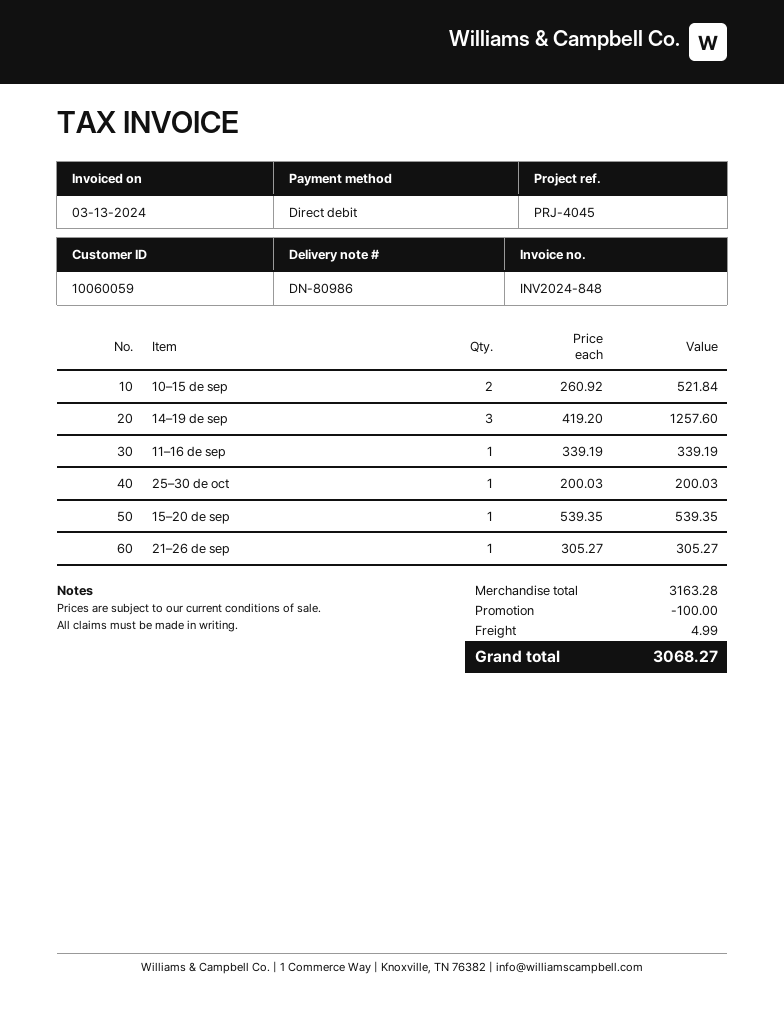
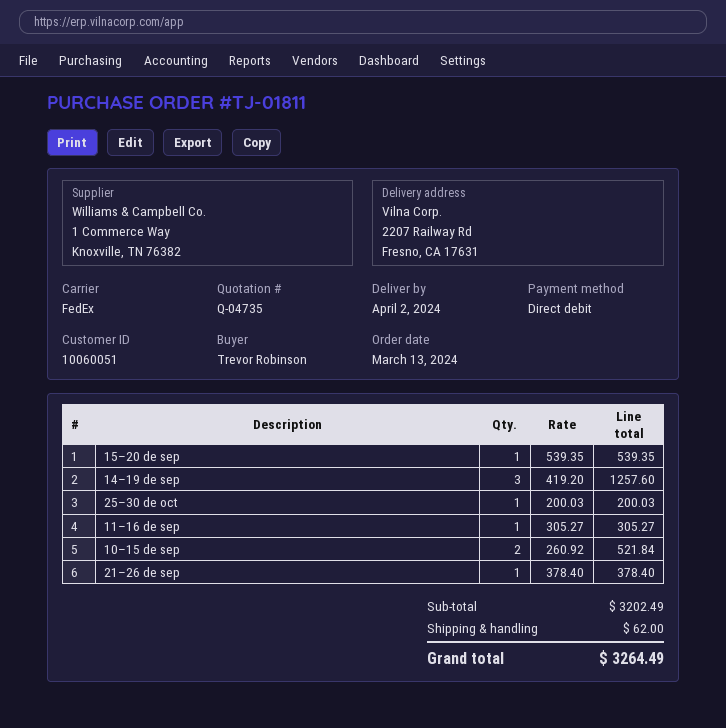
customer number: 10060059 -> 10060051
11–16 de sep: 1 x 339.19 = 339.19 -> 1 x 305.27 = 305.27
21–26 de sep: 1 x 305.27 = 305.27 -> 1 x 378.40 = 378.40
subtotal: 3163.28 -> 3202.49
discount: 100.00 -> none
shipping: 4.99 -> 62.00
total: 3068.27 -> 3264.49

